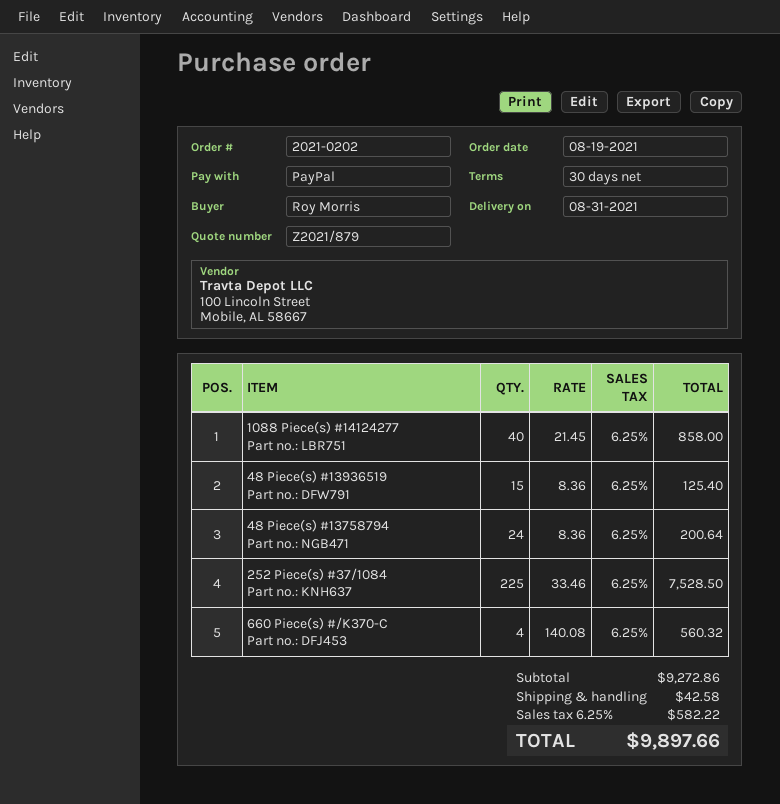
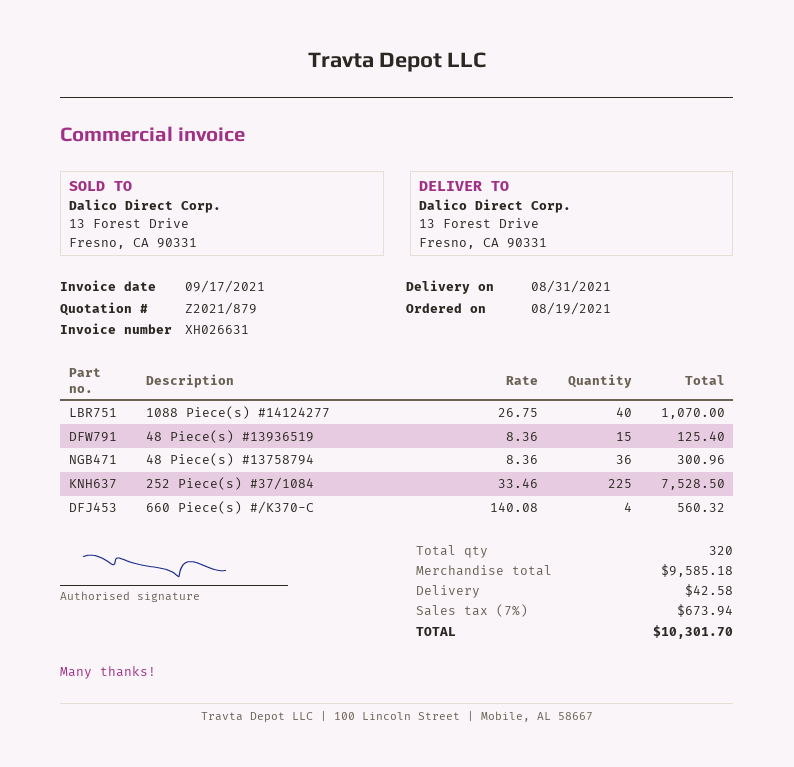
1088 Piece(s) #14124277: 40 x 21.45 = 858.00 -> 40 x 26.75 = 1070.00
48 Piece(s) #13758794: 24 x 8.36 = 200.64 -> 36 x 8.36 = 300.96
subtotal: 9272.86 -> 9585.18
tax: 6.25% = 582.22 -> 7% = 673.94
total: 9897.66 -> 10301.70

